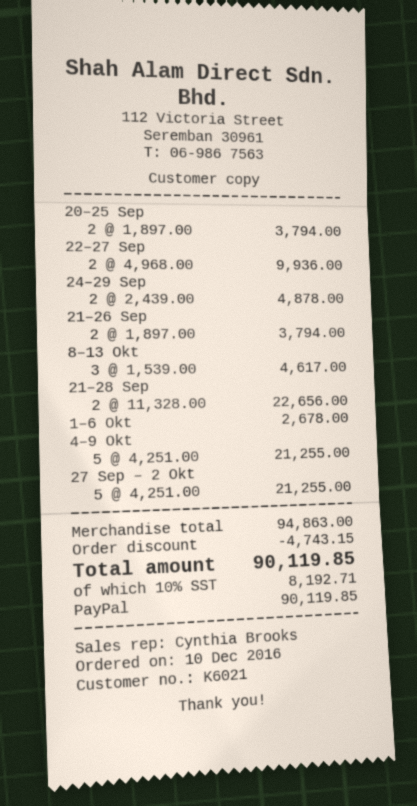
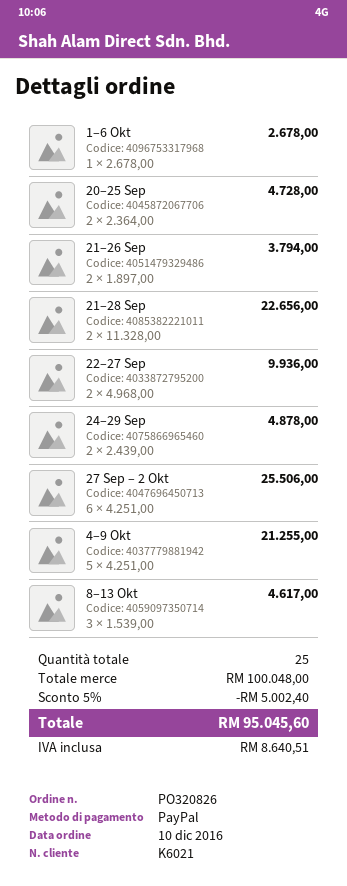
20–25 Sep: 2 x 1897.00 = 3794.00 -> 2 x 2364.00 = 4728.00
27 Sep – 2 Okt: 5 x 4251.00 = 21255.00 -> 6 x 4251.00 = 25506.00
subtotal: 94863.00 -> 100048.00
discount: 4743.15 -> 5002.40
tax: 8192.71 -> 8640.51
total: 90119.85 -> 95045.60

